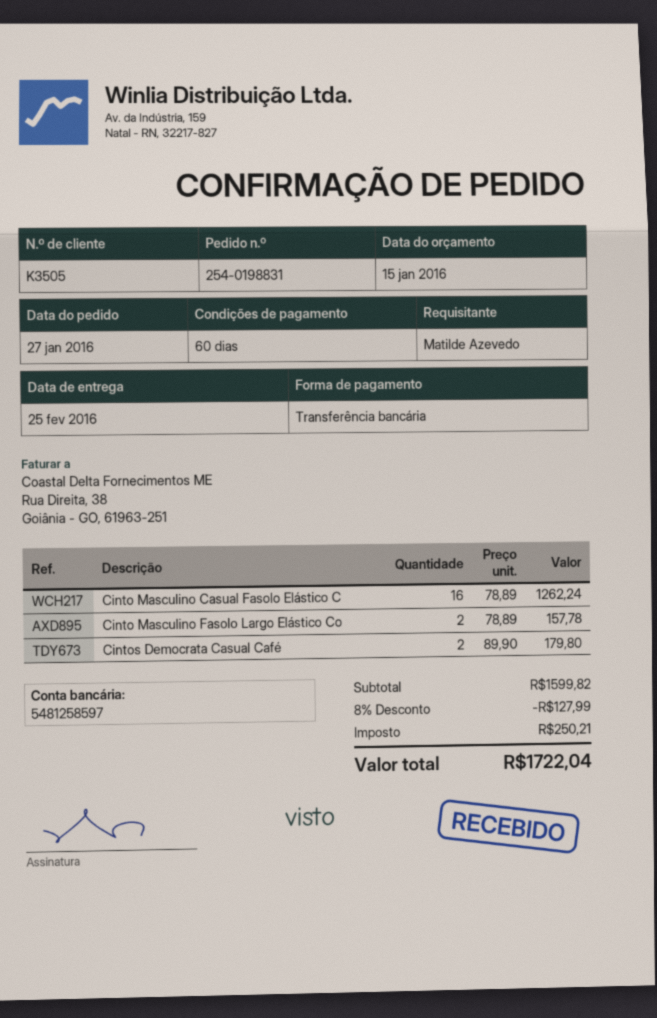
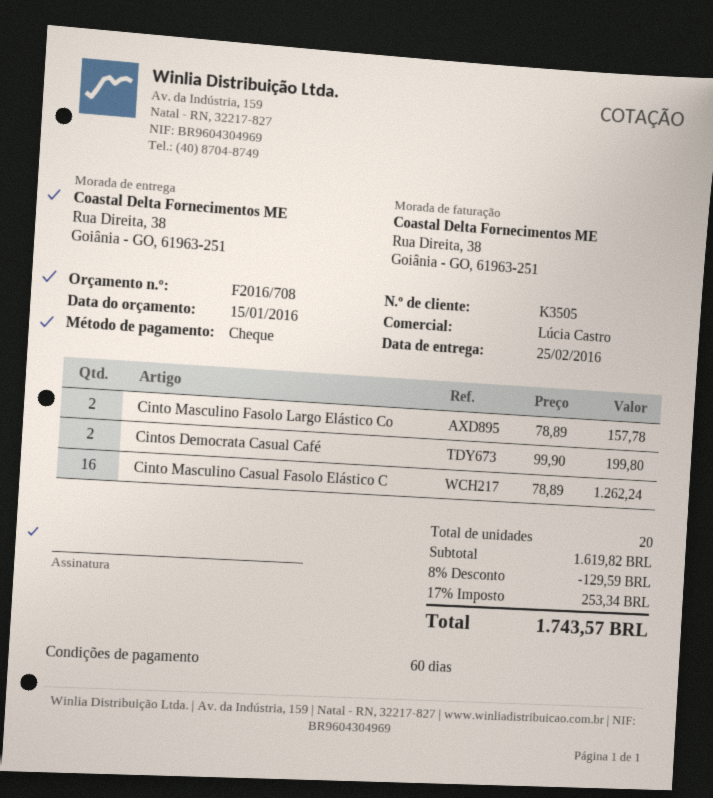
payment method: bank transfer -> cheque
Cintos Democrata Casual Café: 2 x 89.90 = 179.80 -> 2 x 99.90 = 199.80
subtotal: 1599.82 -> 1619.82
discount: 8% = 127.99 -> 8% = 129.59
tax: 250.21 -> 253.34
total: 1722.04 -> 1743.57

